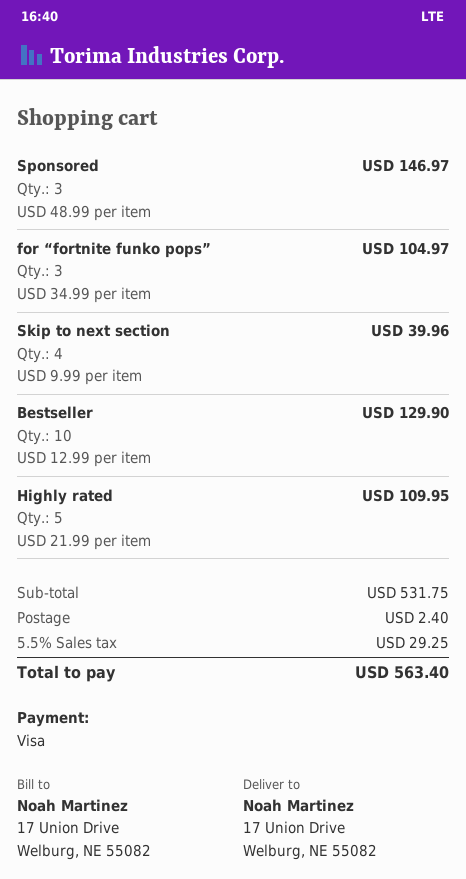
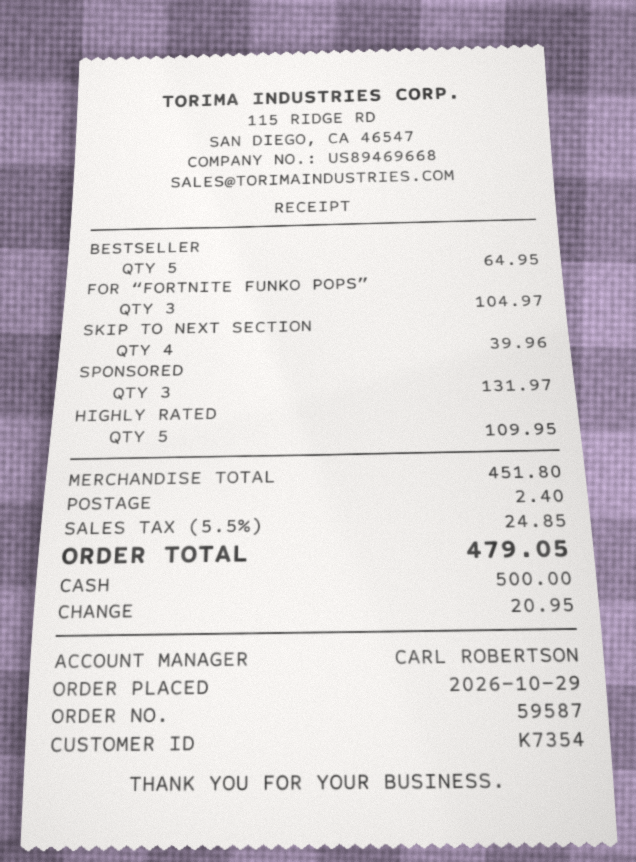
payment method: Visa -> cash
Sponsored: 3 for 146.97 -> 3 for 131.97
Bestseller: 10 for 129.90 -> 5 for 64.95
subtotal: 531.75 -> 451.80
tax: 5.5% = 29.25 -> 5.5% = 24.85
total: 563.40 -> 479.05

